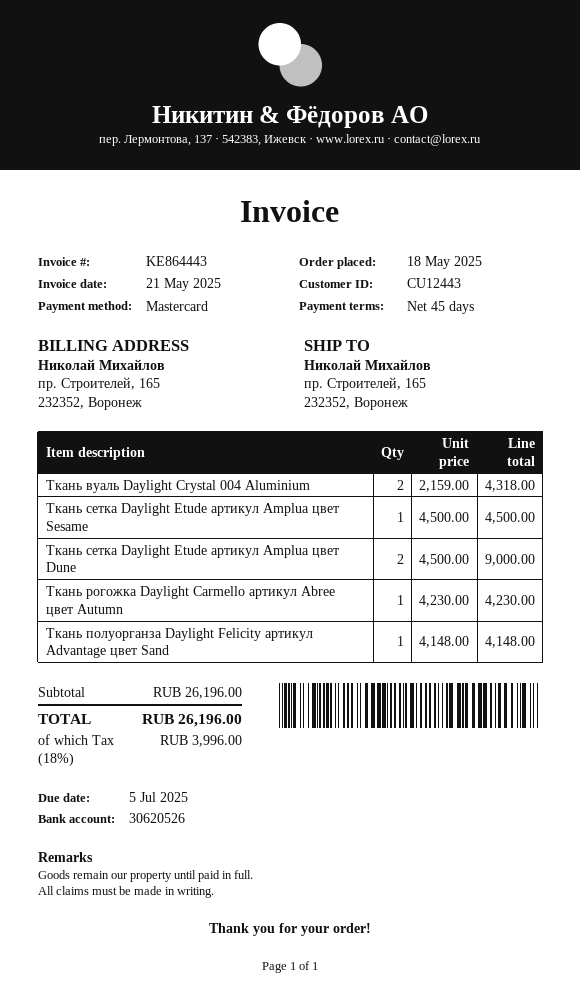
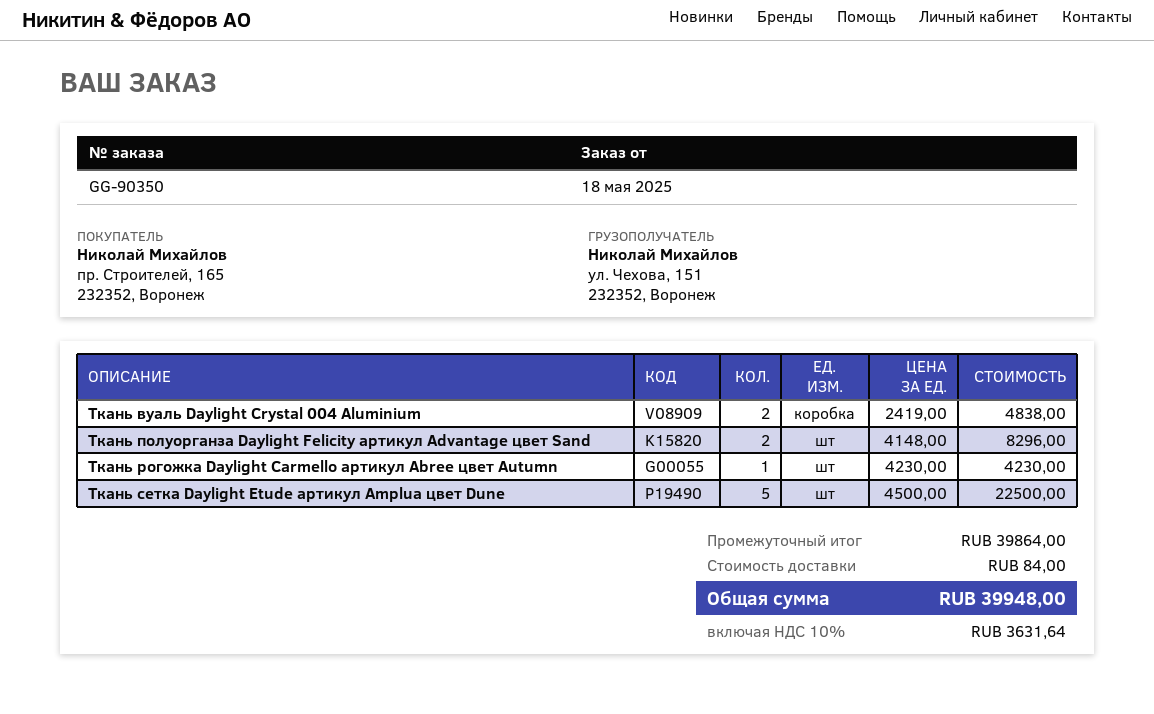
ship to: пр. Строителей, 165, 232352, Воронеж -> ул. Чехова, 151, 232352, Воронеж
Ткань вуаль Daylight Crystal 004 Aluminium: 2 x 2159.00 = 4318.00 -> 2 x 2419.00 = 4838.00
Ткань сетка Daylight Etude артикул Amplua цвет Sesame: 1 x 4500.00 = 4500.00 -> none
Ткань сетка Daylight Etude артикул Amplua цвет Dune: 2 x 4500.00 = 9000.00 -> 5 x 4500.00 = 22500.00
Ткань полуорганза Daylight Felicity артикул Advantage цвет Sand: 1 x 4148.00 = 4148.00 -> 2 x 4148.00 = 8296.00
subtotal: 26196.00 -> 39864.00
shipping: none -> 84.00
tax: 18% = 3996.00 -> 10% = 3631.64
total: 26196.00 -> 39948.00

